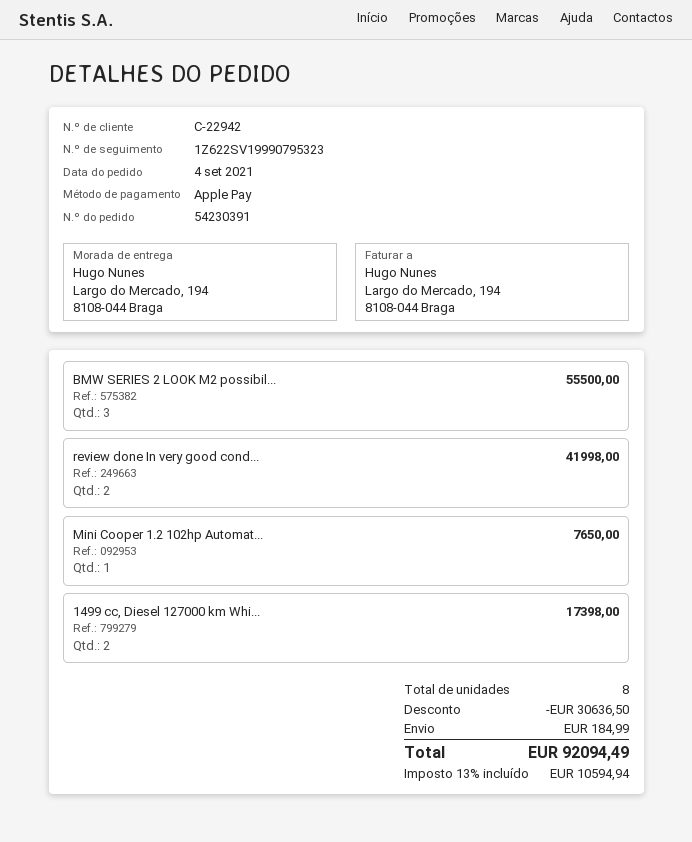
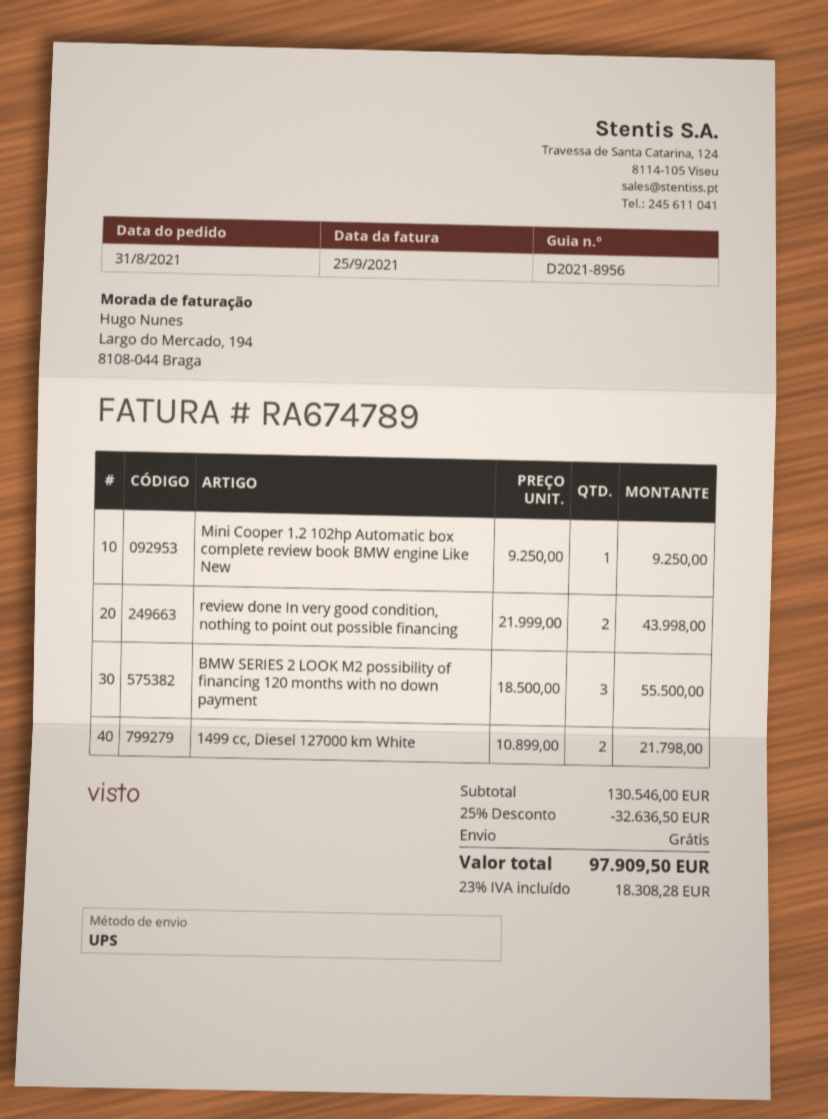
order date: 2021-09-04 -> 2021-08-31
review done In very good cond...: 2 for 41998.00 -> 2 for 43998.00
Mini Cooper 1.2 102hp Automat...: 1 for 7650.00 -> 1 for 9250.00
1499 cc, Diesel 127000 km Whi...: 2 for 17398.00 -> 2 for 21798.00
discount: 30636.50 -> 32636.50
shipping: 184.99 -> 0.00
tax: 13% = 10594.94 -> 23% = 18308.28
total: 92094.49 -> 97909.50

